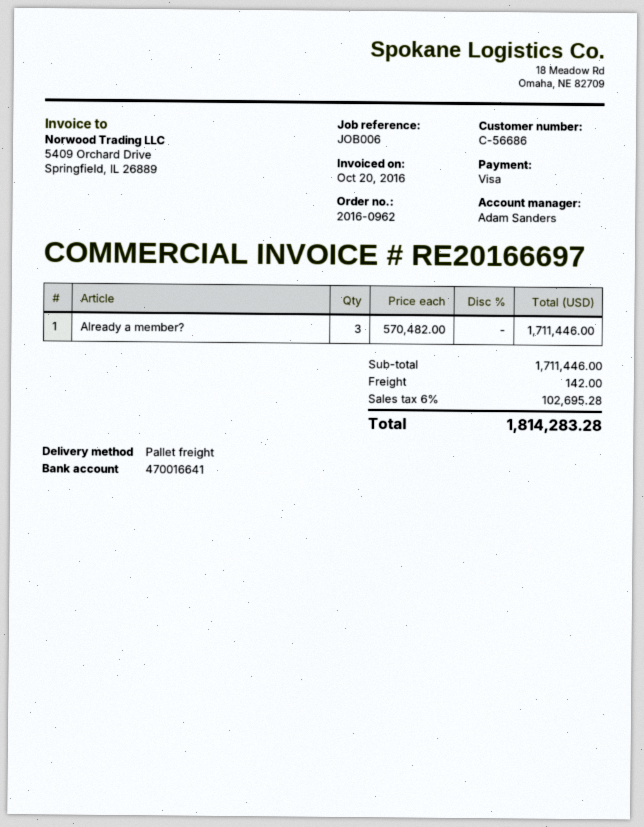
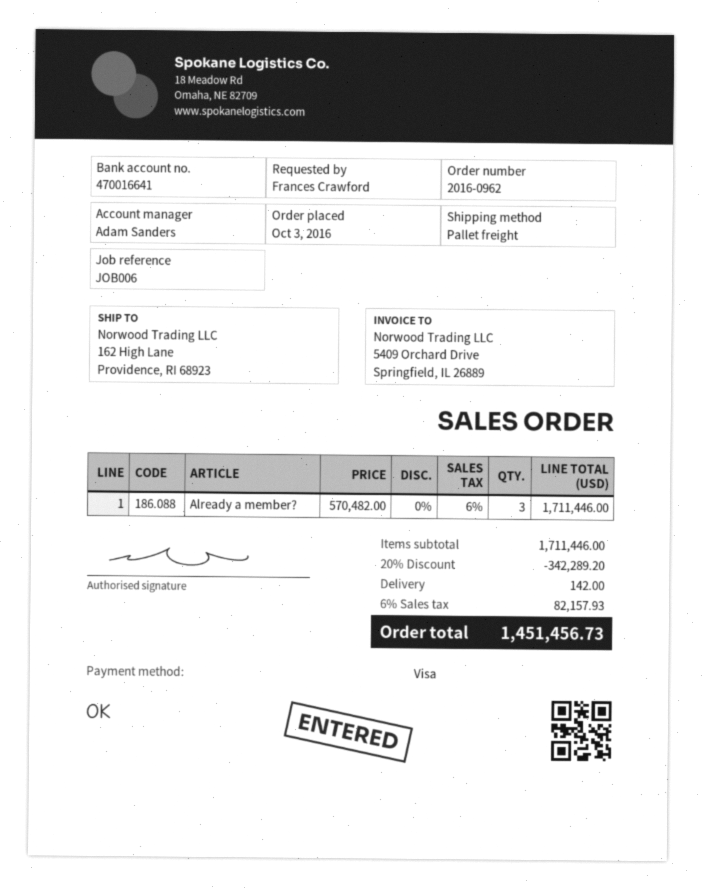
discount: none -> 20% = 342289.20
tax: 6% = 102695.28 -> 6% = 82157.93
total: 1814283.28 -> 1451456.73

